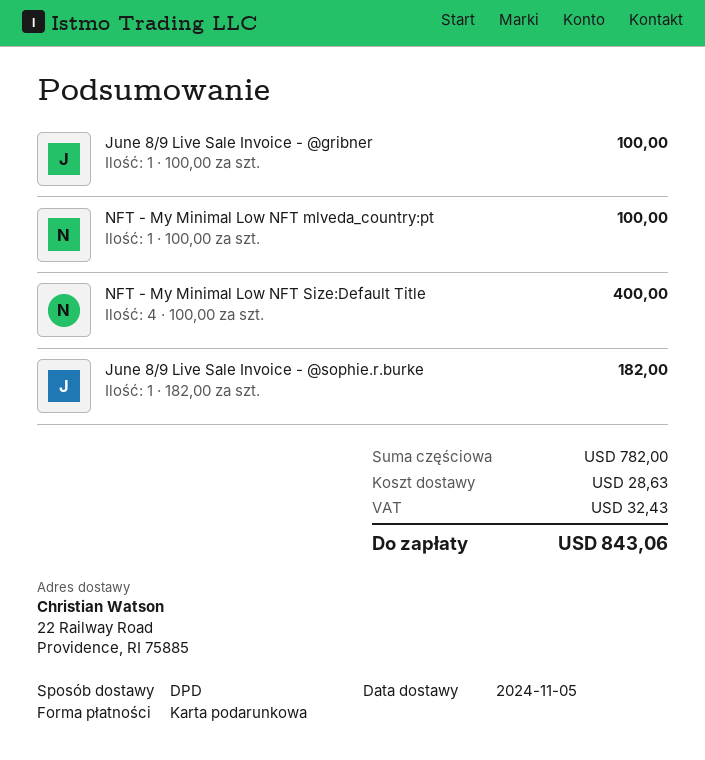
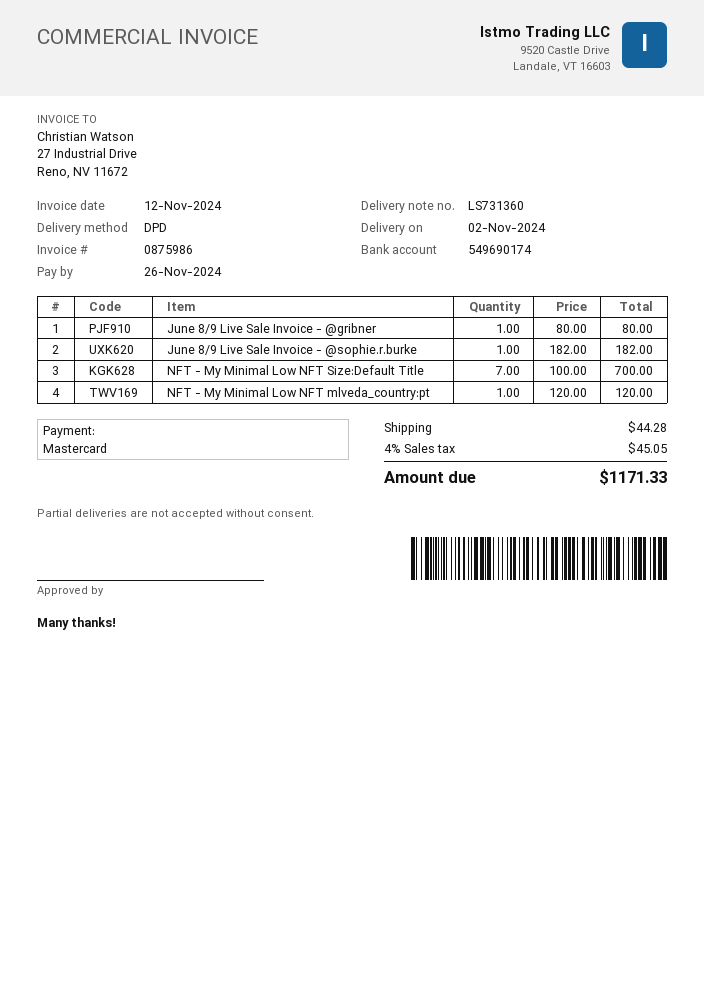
delivery date: 2024-11-05 -> 2024-11-02
payment method: gift card -> Mastercard
June 8/9 Live Sale Invoice - @gribner: 1 x 100.00 = 100.00 -> 1 x 80.00 = 80.00
NFT - My Minimal Low NFT mlveda_country:pt: 1 x 100.00 = 100.00 -> 1 x 120.00 = 120.00
NFT - My Minimal Low NFT Size:Default Title: 4 x 100.00 = 400.00 -> 7 x 100.00 = 700.00
shipping: 28.63 -> 44.28
tax: 32.43 -> 45.05
total: 843.06 -> 1171.33

